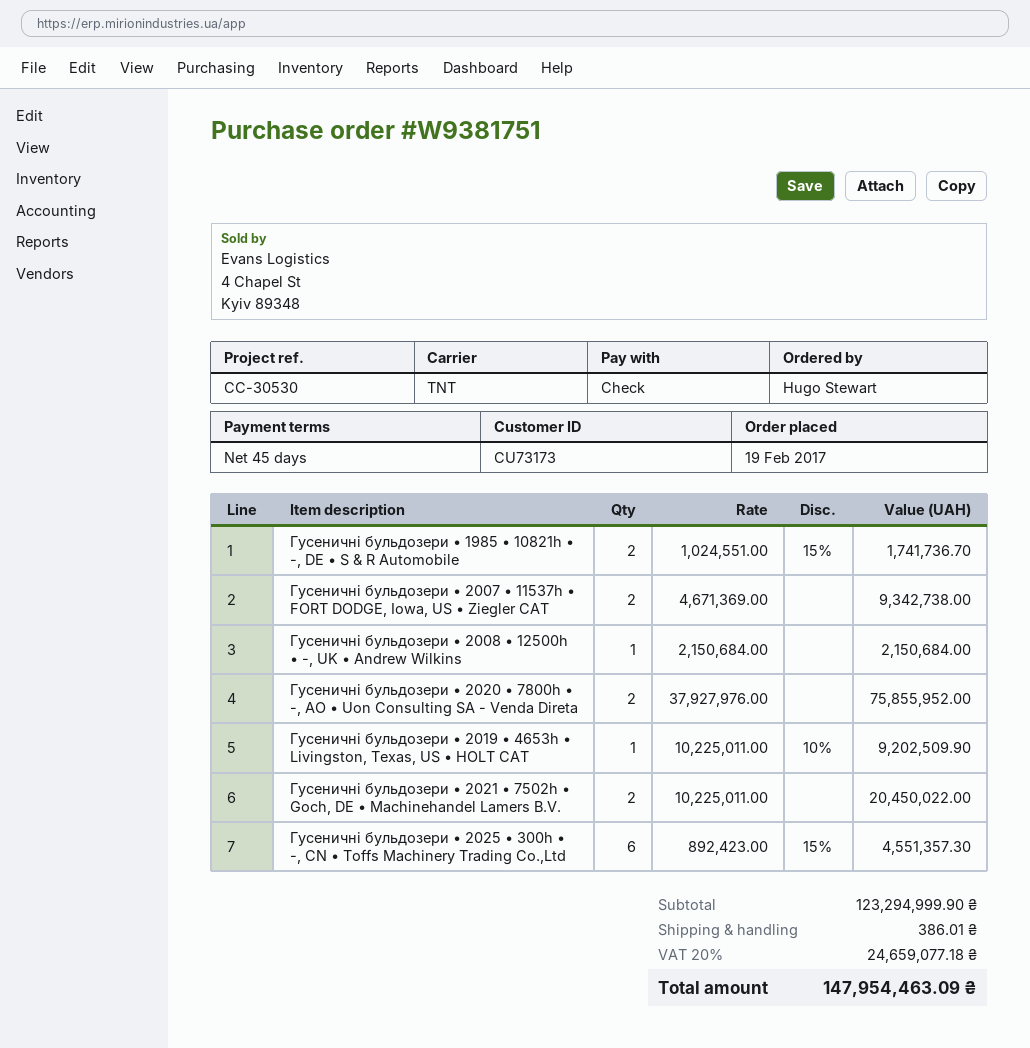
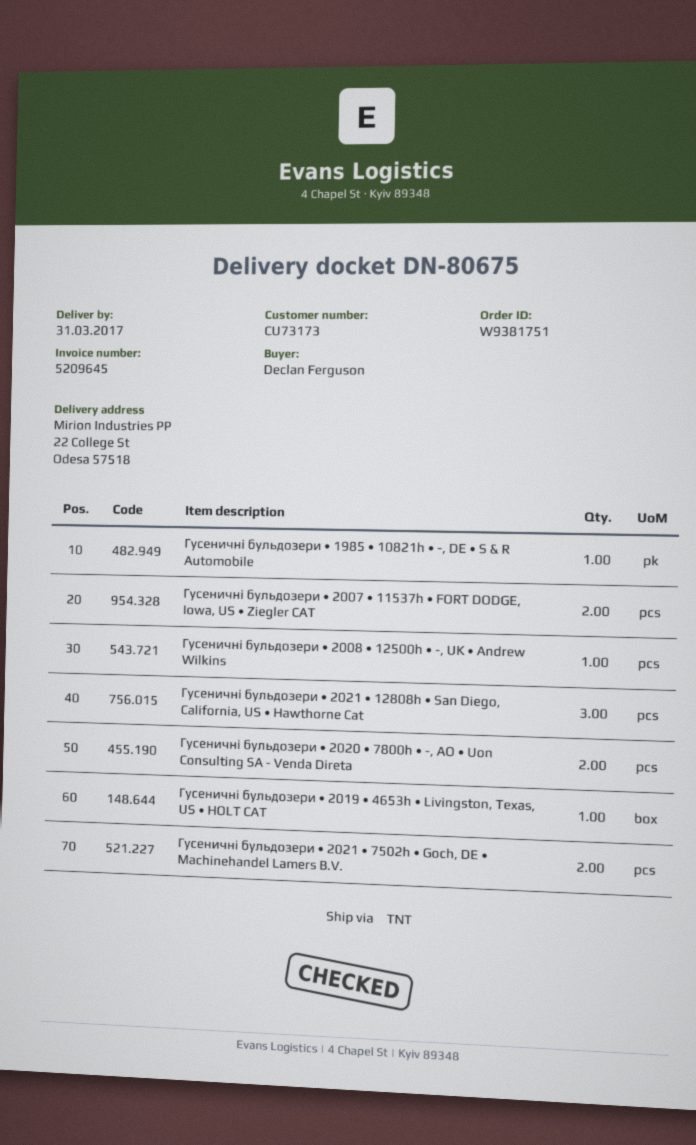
ordered by: Hugo Stewart -> Declan Ferguson
Гусеничні бульдозери • 1985 • 10821h • -, DE • S & R Automobile: 2 -> 1
Гусеничні бульдозери • 2025 • 300h • -, CN • Toffs Machinery Trading Co.,Ltd: 6 -> none
Гусеничні бульдозери • 2021 • 12808h • San Diego, California, US • Hawthorne Cat: none -> 3

